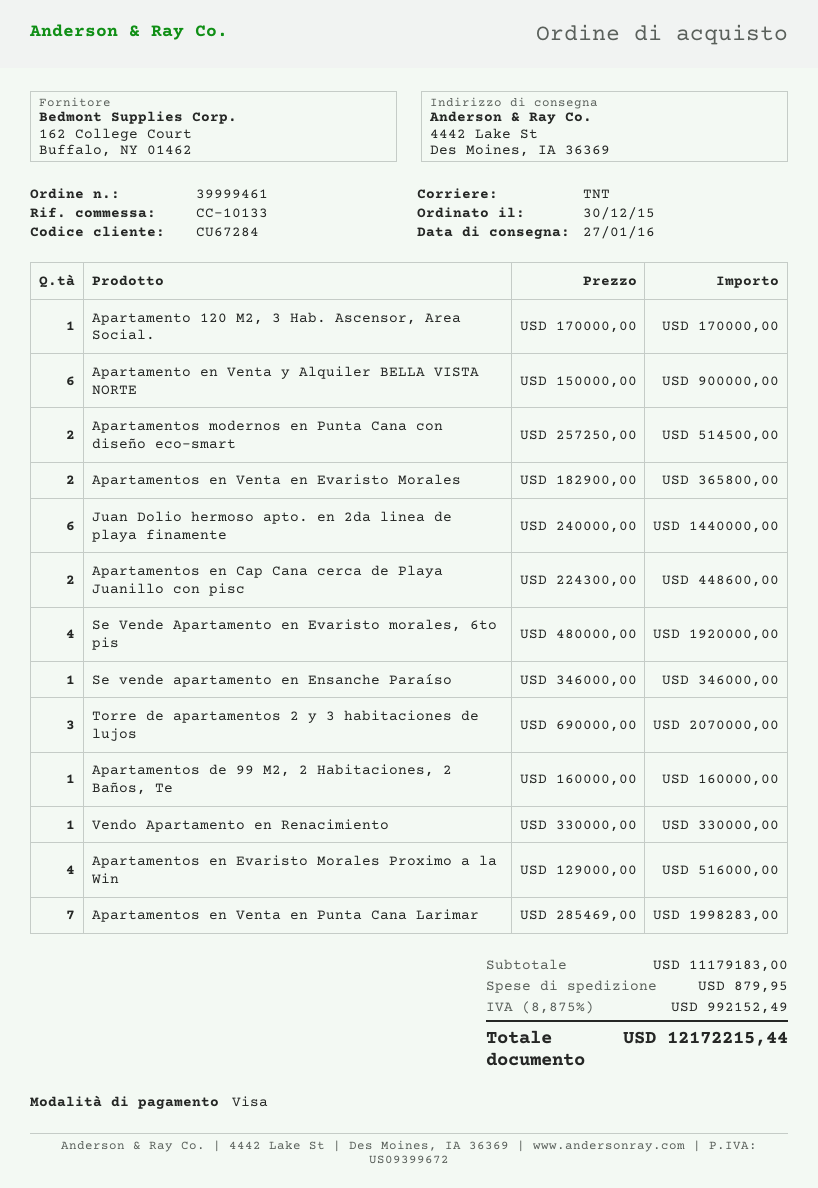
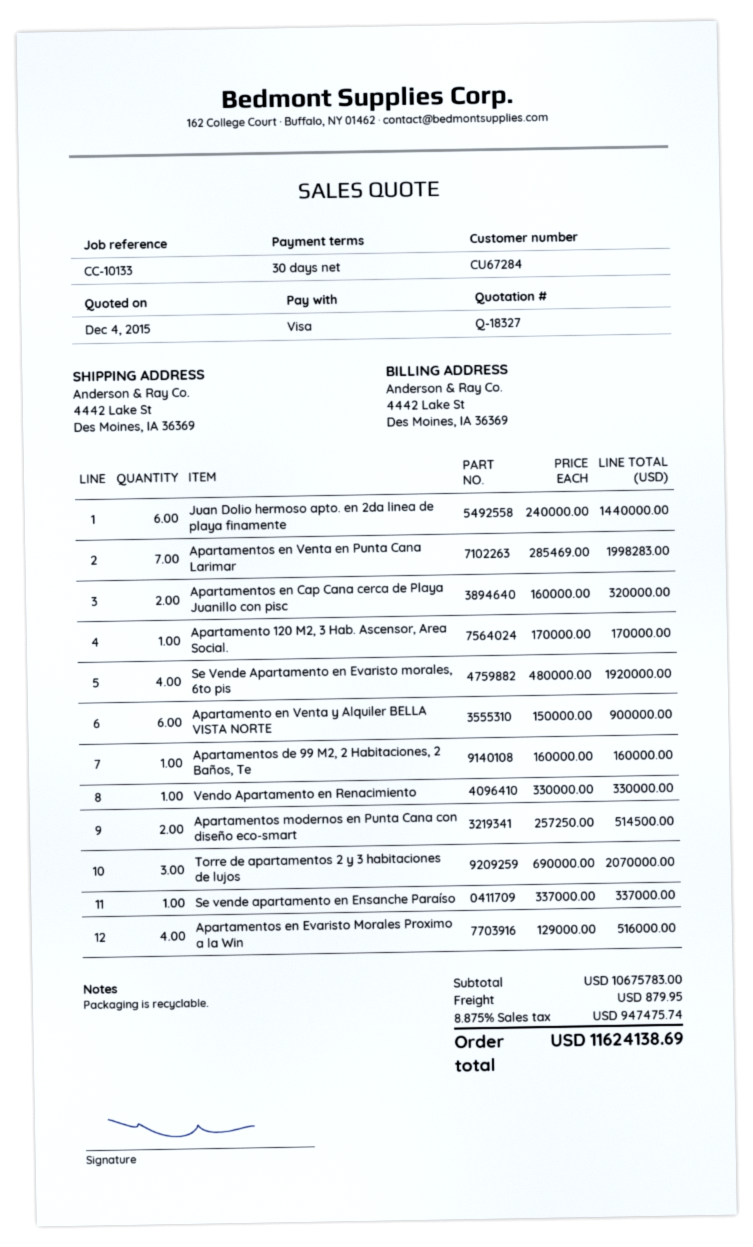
Apartamentos en Venta en Evaristo Morales: 2 x 182900.00 = 365800.00 -> none
Apartamentos en Cap Cana cerca de Playa Juanillo con pisc: 2 x 224300.00 = 448600.00 -> 2 x 160000.00 = 320000.00
Se vende apartamento en Ensanche Paraíso: 1 x 346000.00 = 346000.00 -> 1 x 337000.00 = 337000.00
subtotal: 11179183.00 -> 10675783.00
tax: 8.875% = 992152.49 -> 8.875% = 947475.74
total: 12172215.44 -> 11624138.69

